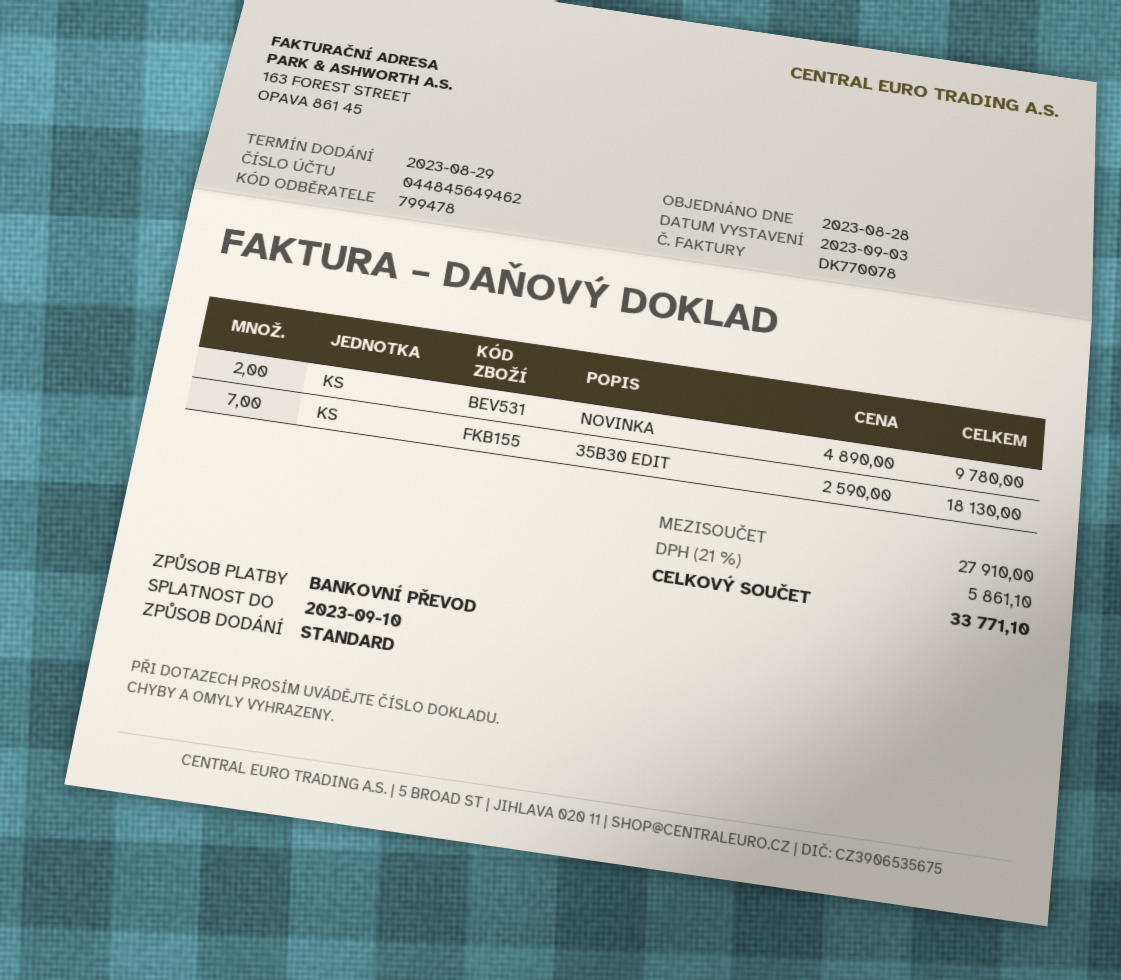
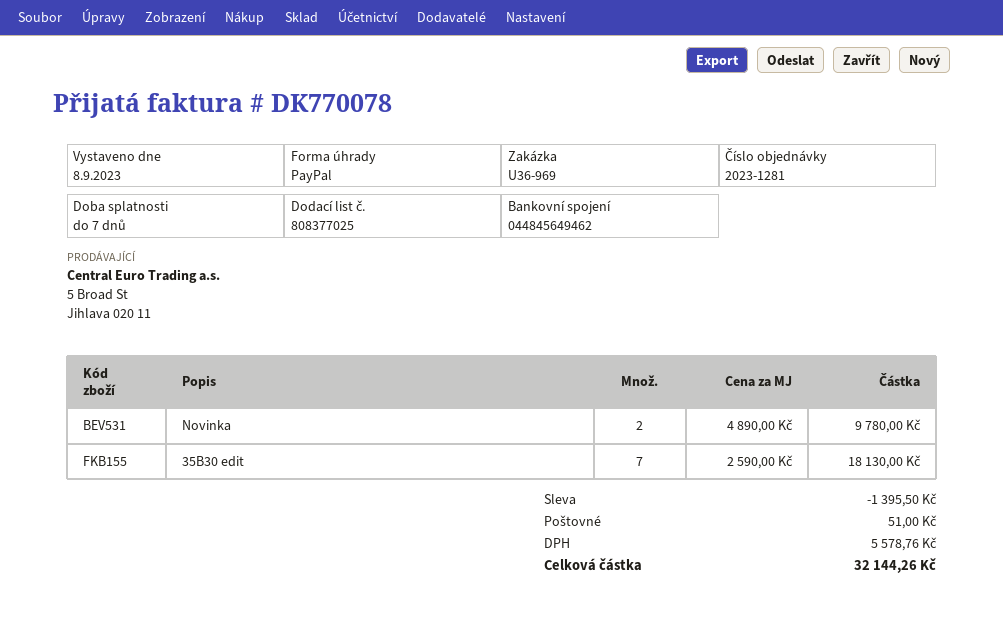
invoice date: 2023-09-03 -> 2023-09-08
payment method: bank transfer -> PayPal
discount: none -> 1395.50
shipping: none -> 51.00
tax: 5861.10 -> 5578.76
total: 33771.10 -> 32144.26

